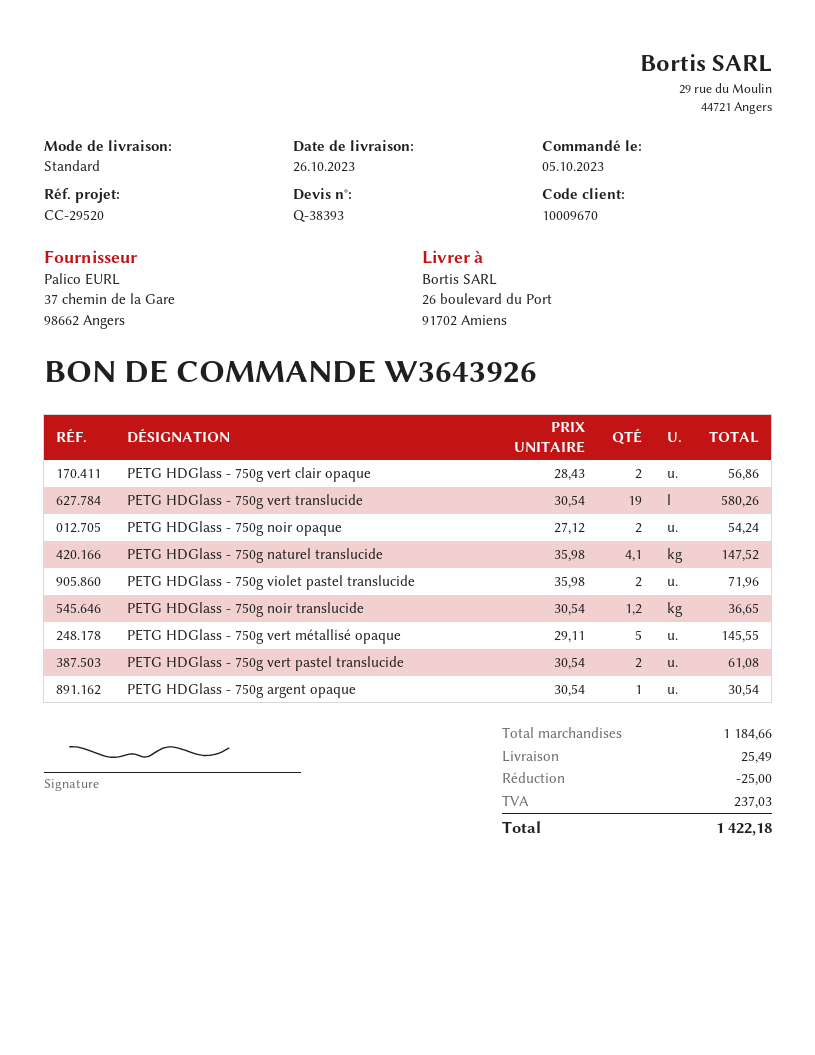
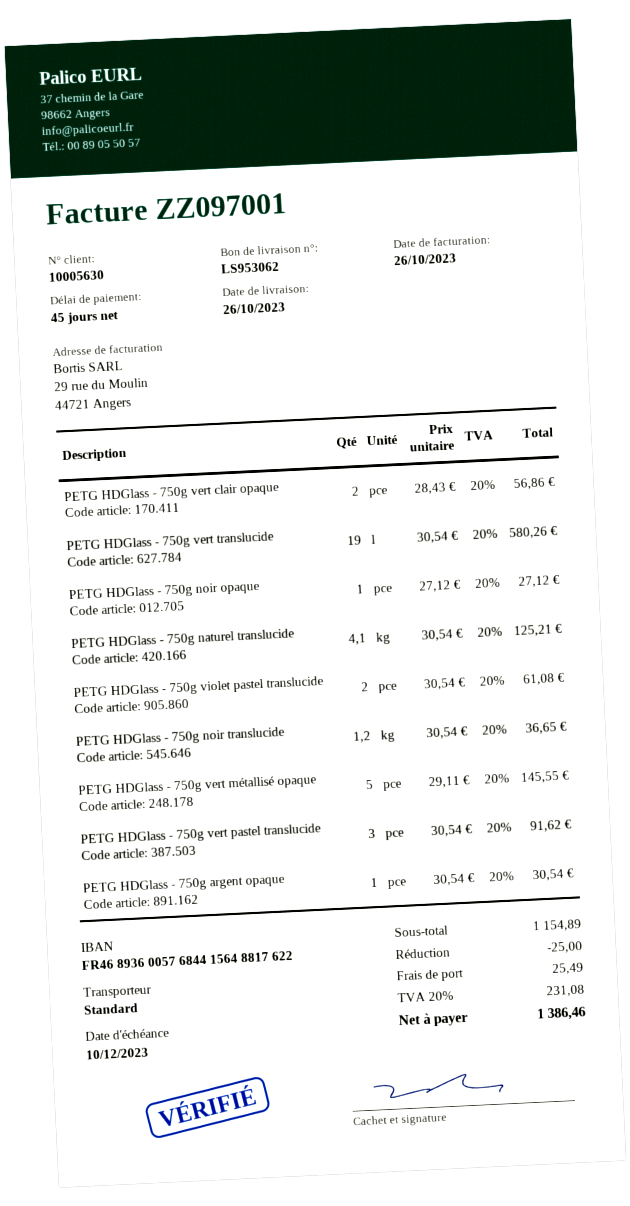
customer number: 10009670 -> 10005630
PETG HDGlass - 750g noir opaque: 2 x 27.12 = 54.24 -> 1 x 27.12 = 27.12
PETG HDGlass - 750g naturel translucide: 4.1 x 35.98 = 147.52 -> 4.1 x 30.54 = 125.21
PETG HDGlass - 750g violet pastel translucide: 2 x 35.98 = 71.96 -> 2 x 30.54 = 61.08
PETG HDGlass - 750g vert pastel translucide: 2 x 30.54 = 61.08 -> 3 x 30.54 = 91.62
subtotal: 1184.66 -> 1154.89
tax: 237.03 -> 231.08
total: 1422.18 -> 1386.46

